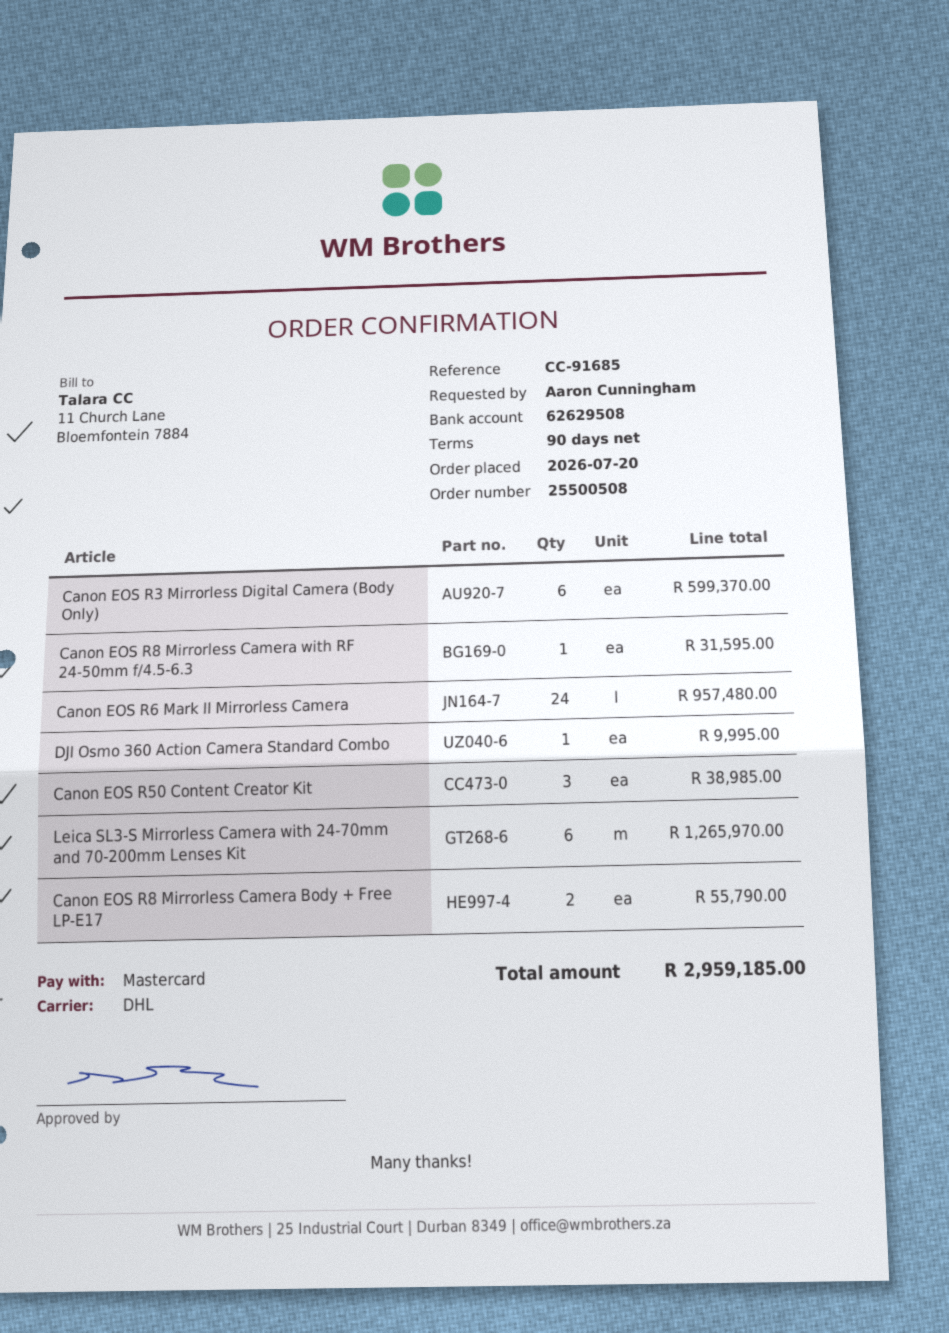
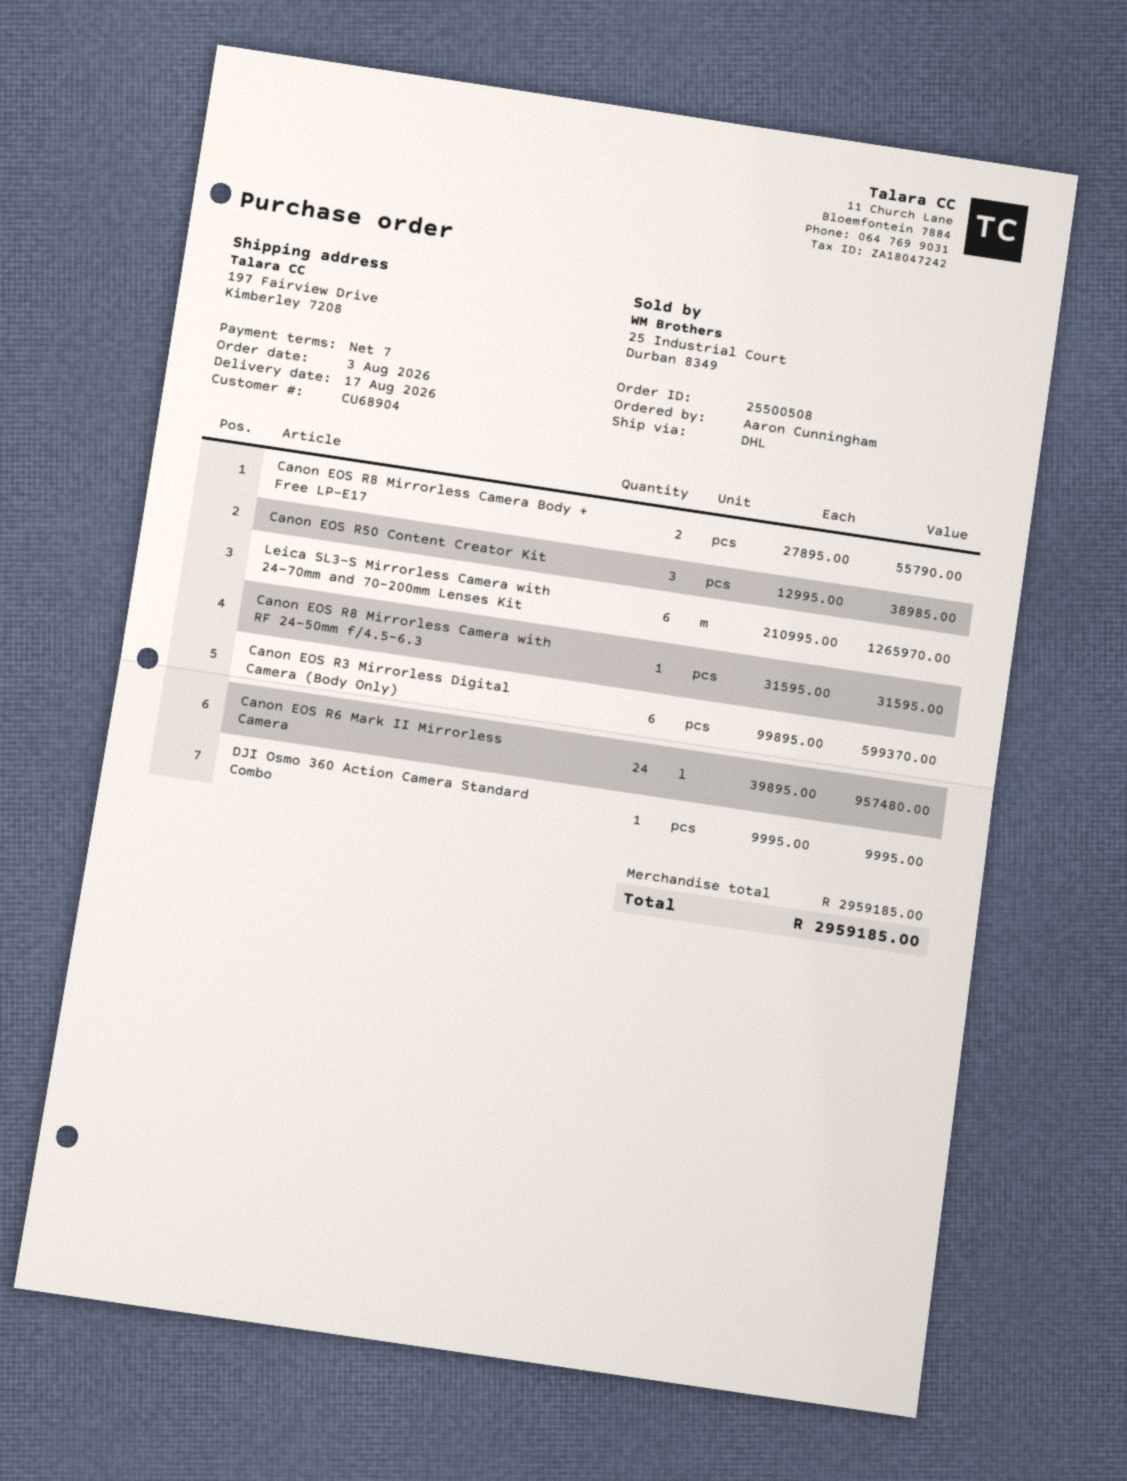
order date: 2026-07-20 -> 2026-08-03
payment terms: 90 days -> 7 days

